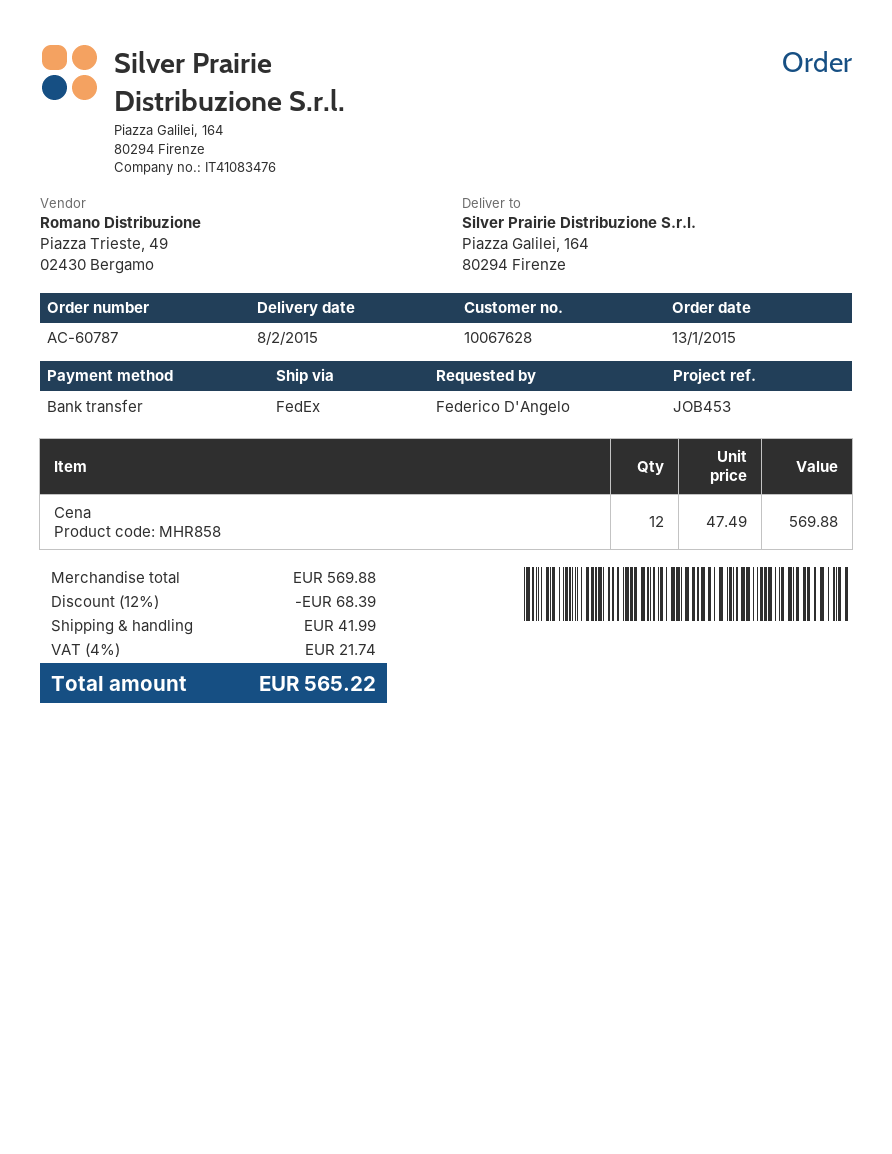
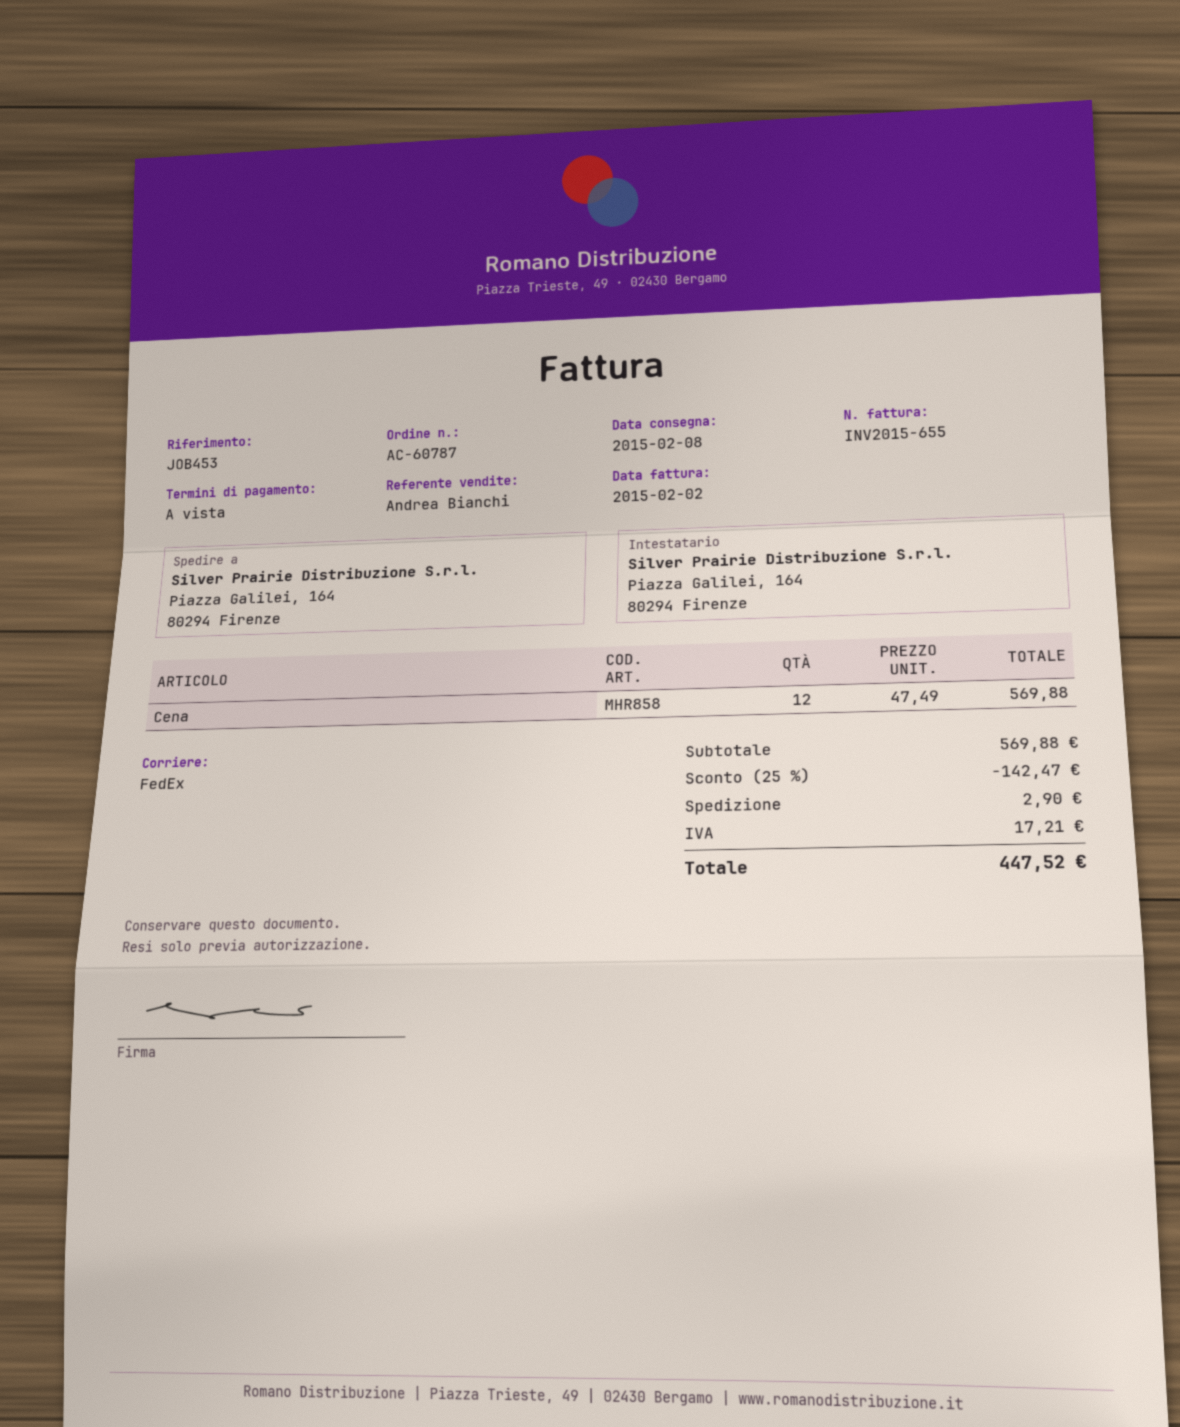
discount: 12% = 68.39 -> 25% = 142.47
shipping: 41.99 -> 2.90
tax: 21.74 -> 17.21
total: 565.22 -> 447.52

